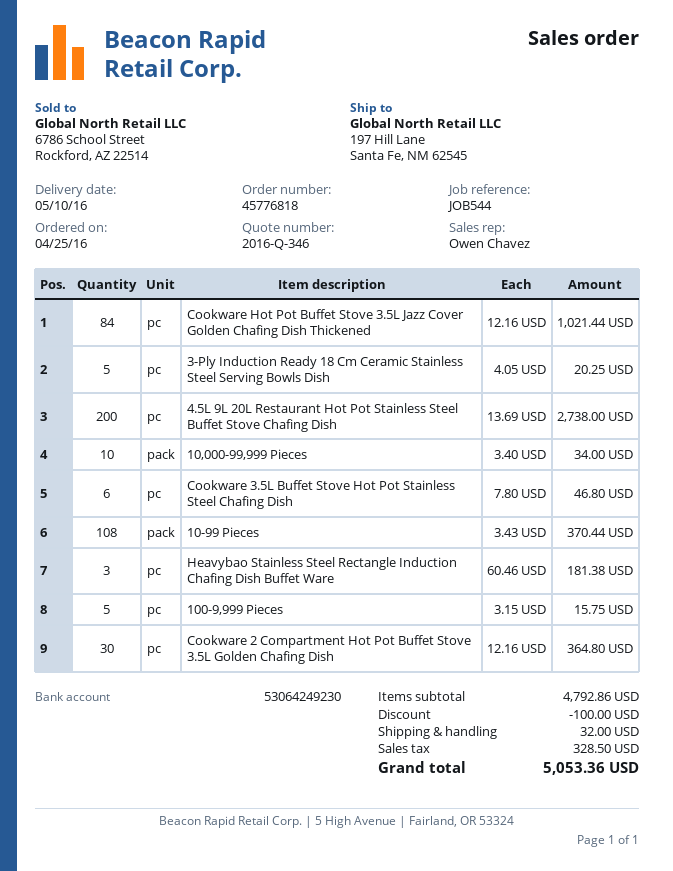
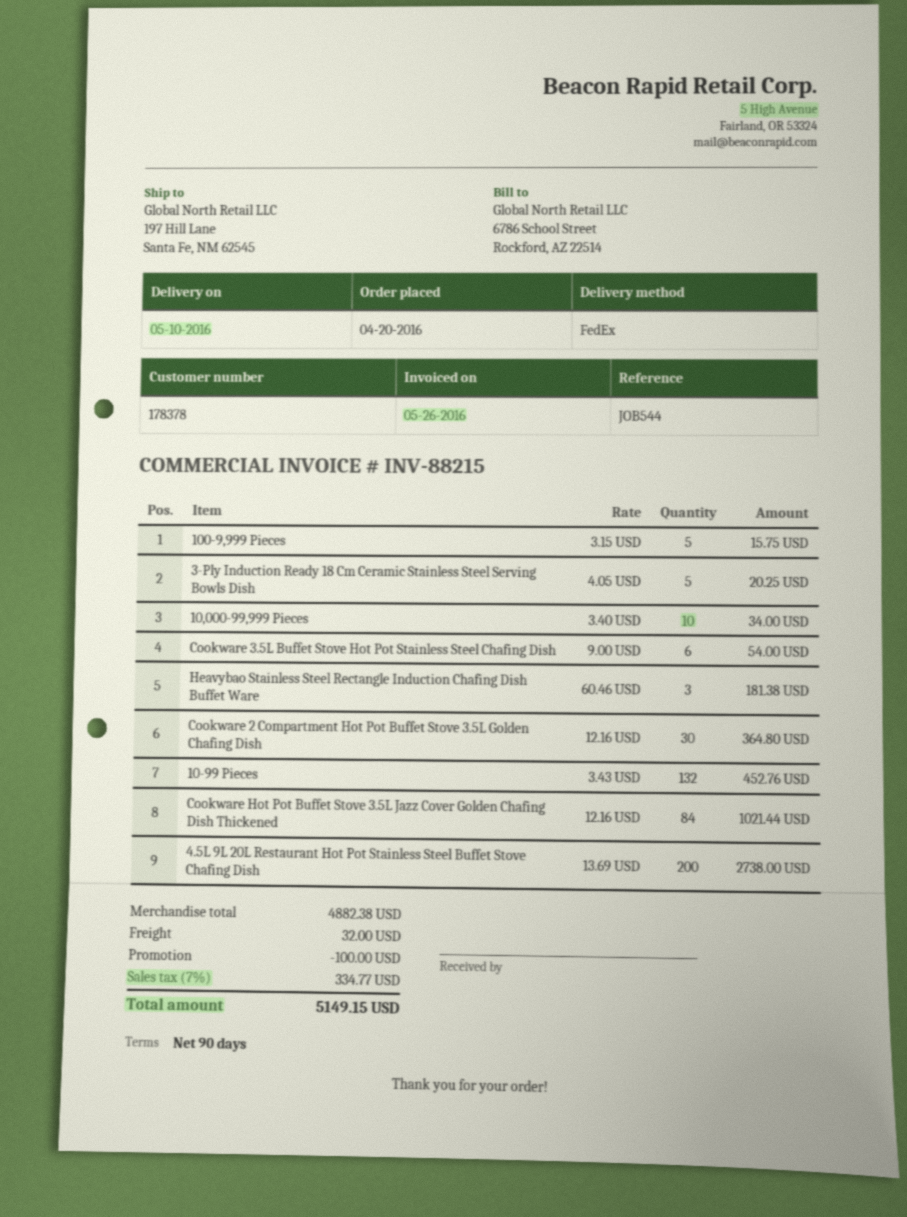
order date: 2016-04-25 -> 2016-04-20
Cookware 3.5L Buffet Stove Hot Pot Stainless Steel Chafing Dish: 6 x 7.80 = 46.80 -> 6 x 9.00 = 54.00
10-99 Pieces: 108 x 3.43 = 370.44 -> 132 x 3.43 = 452.76
subtotal: 4792.86 -> 4882.38
tax: 328.50 -> 334.77
total: 5053.36 -> 5149.15

